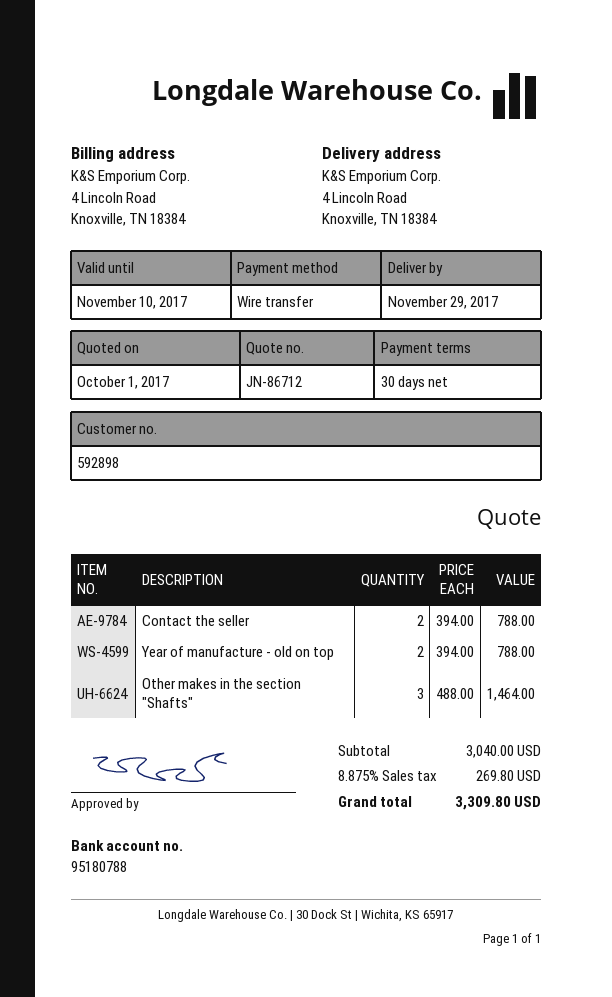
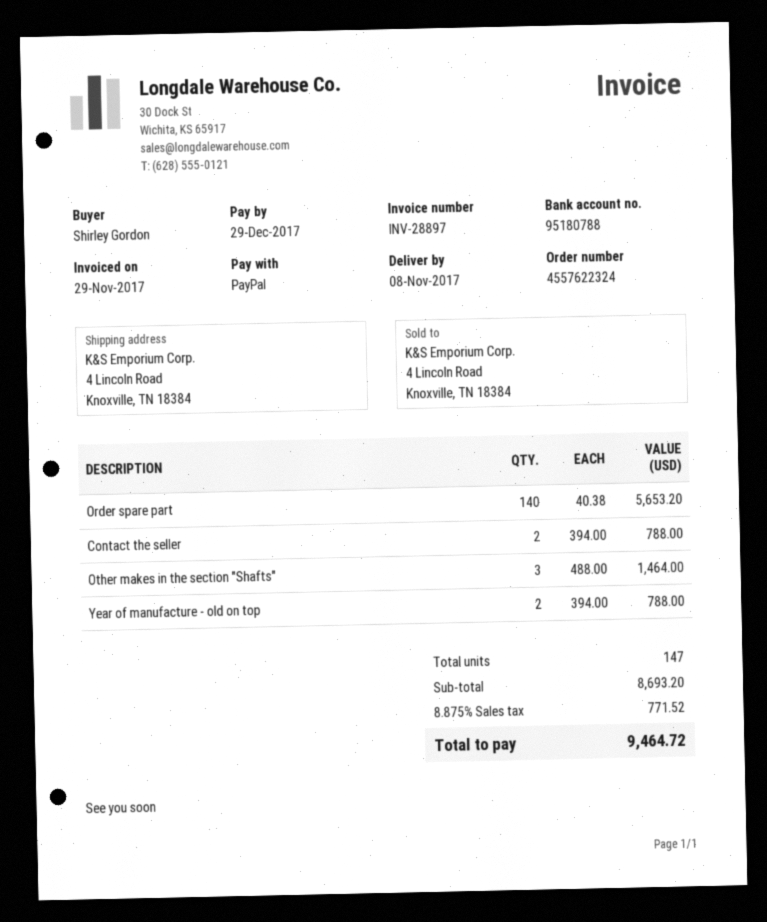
delivery date: 2017-11-29 -> 2017-11-08
payment method: bank transfer -> PayPal
Order spare part: none -> 140 x 40.38 = 5653.20
subtotal: 3040.00 -> 8693.20
tax: 8.875% = 269.80 -> 8.875% = 771.52
total: 3309.80 -> 9464.72

